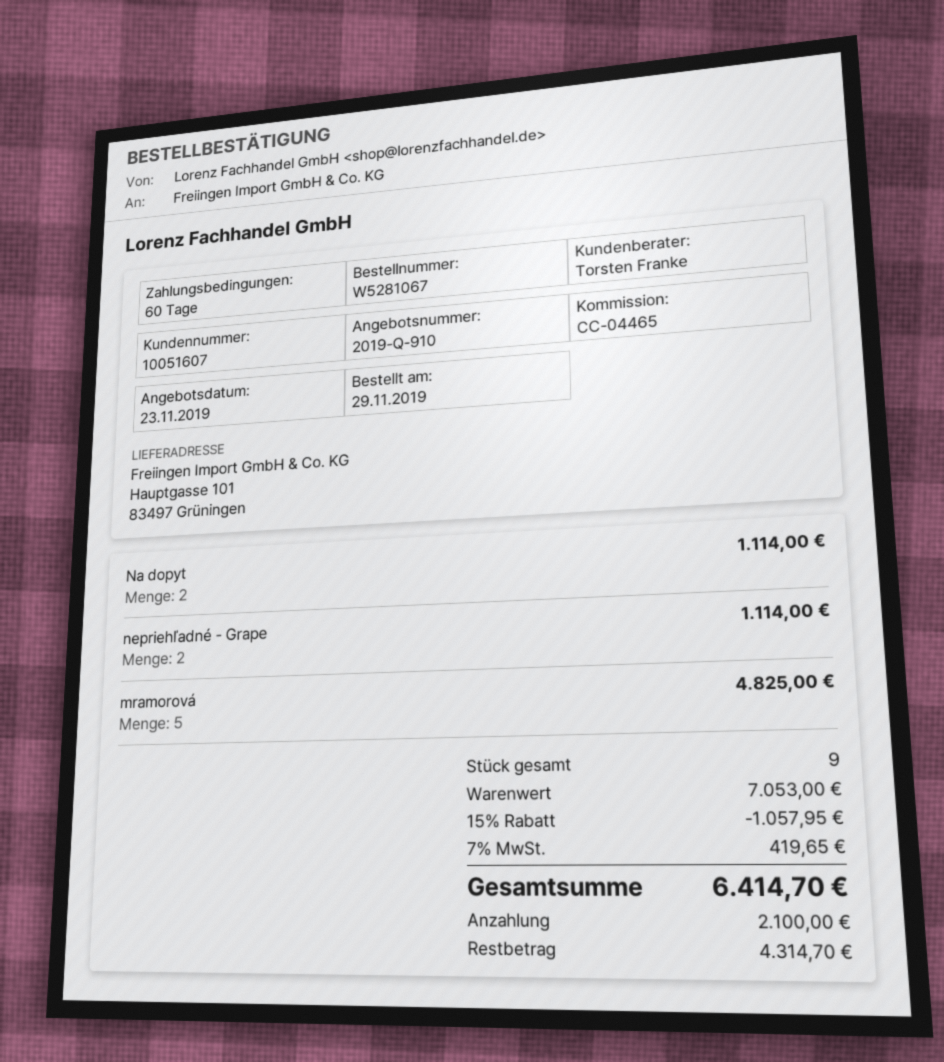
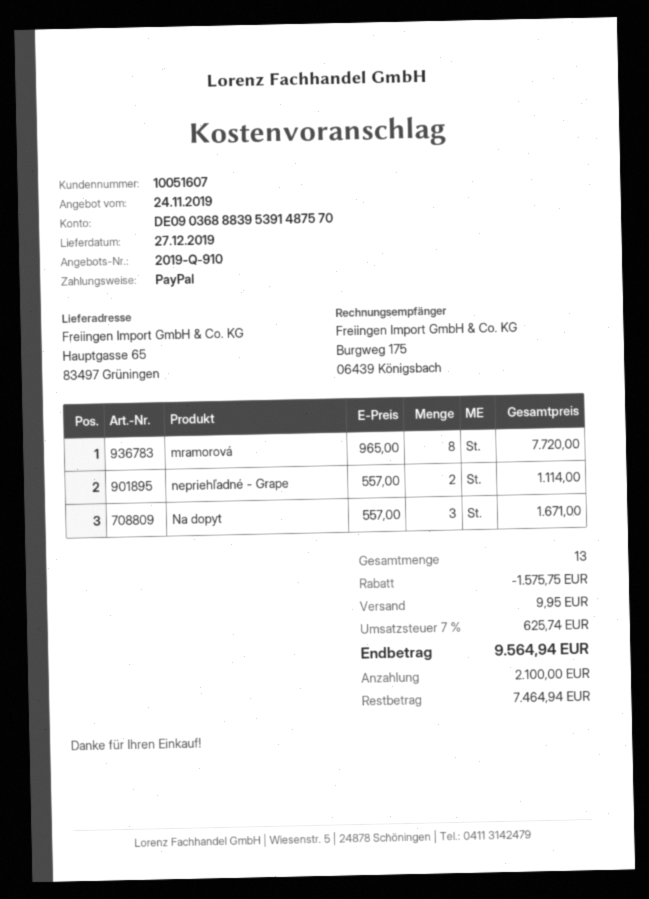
quote date: 2019-11-23 -> 2019-11-24
ship to: Hauptgasse 101, 83497 Grüningen -> Hauptgasse 65, 83497 Grüningen
Na dopyt: 2 for 1114.00 -> 3 for 1671.00
mramorová: 5 for 4825.00 -> 8 for 7720.00
total quantity: 9 -> 13
discount: 1057.95 -> 1575.75
shipping: none -> 9.95
tax: 7% = 419.65 -> 7% = 625.74
total: 6414.70 -> 9564.94
balance: 4314.70 -> 7464.94

